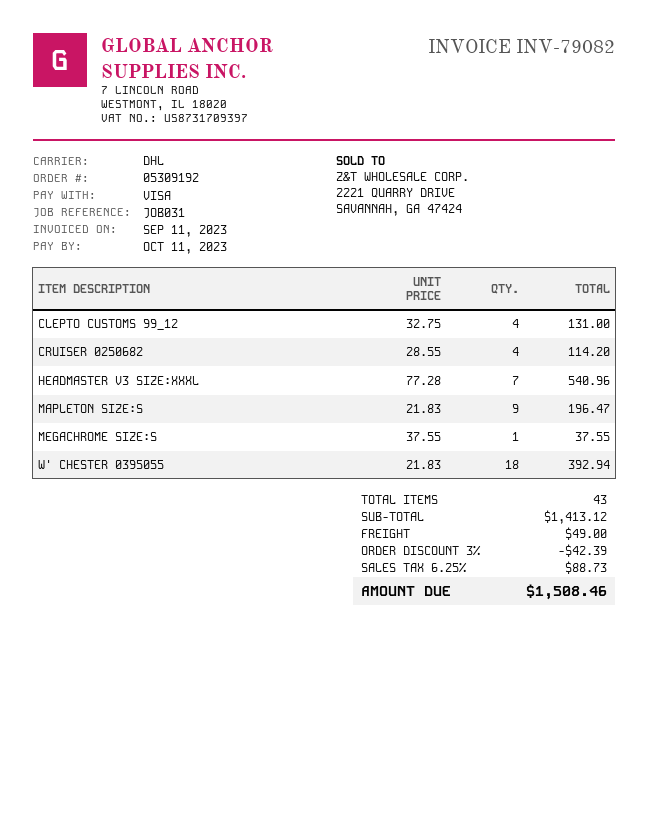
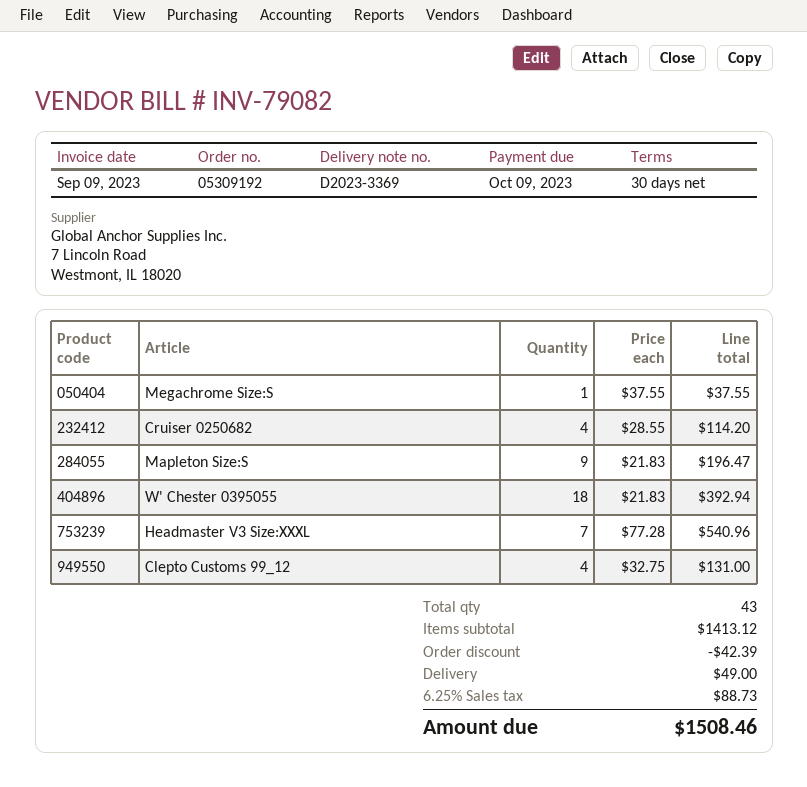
invoice date: 2023-09-11 -> 2023-09-09
due date: 2023-10-11 -> 2023-10-09

